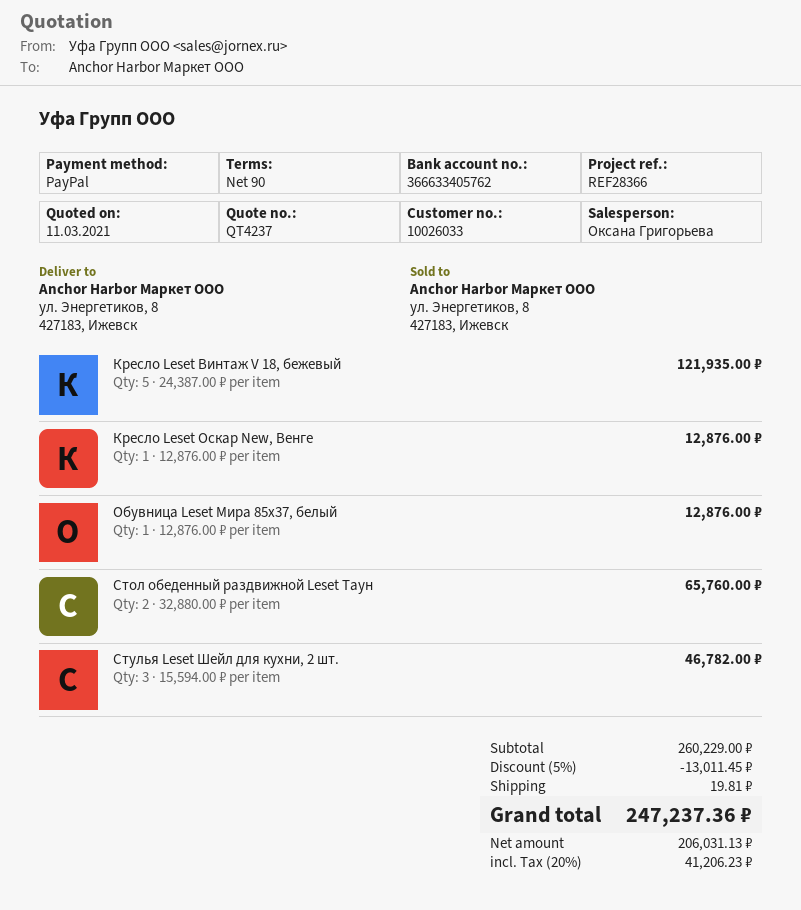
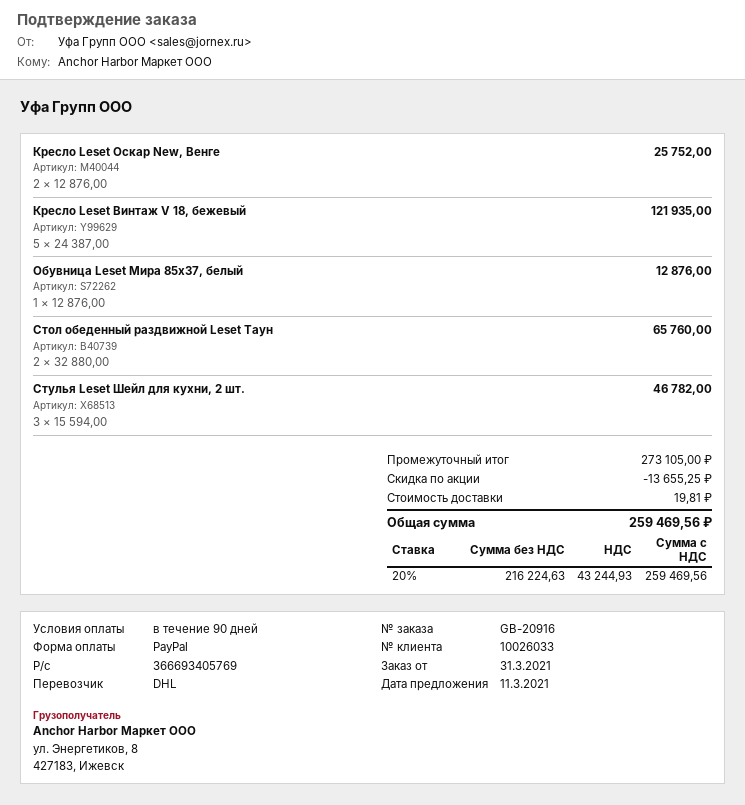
bank account: 366633405762 -> 366693405769
Кресло Leset Оскар New, Венге: 1 x 12876.00 = 12876.00 -> 2 x 12876.00 = 25752.00
subtotal: 260229.00 -> 273105.00
discount: 13011.45 -> 13655.25
net: 206031.13 -> 216224.63
tax: 20% = 41206.23 -> 20% = 43244.93
total: 247237.36 -> 259469.56

